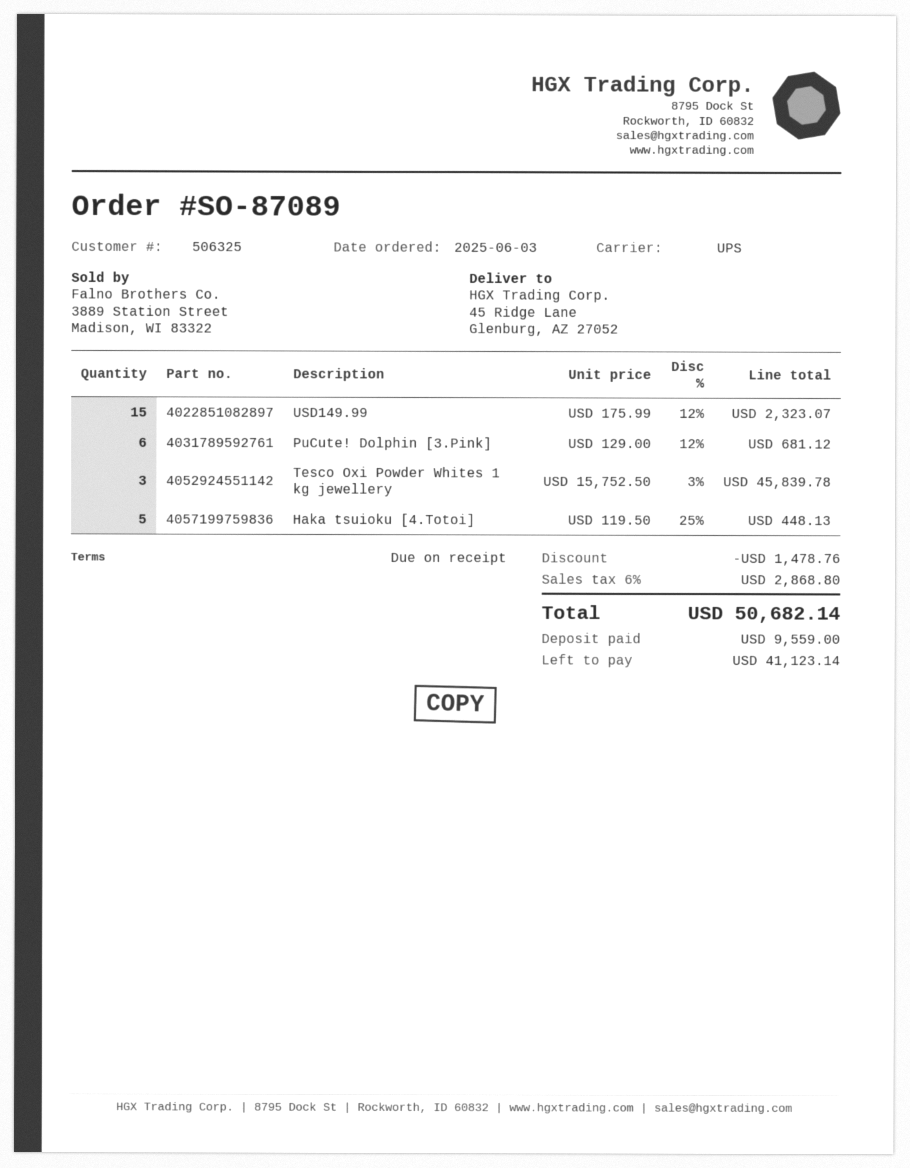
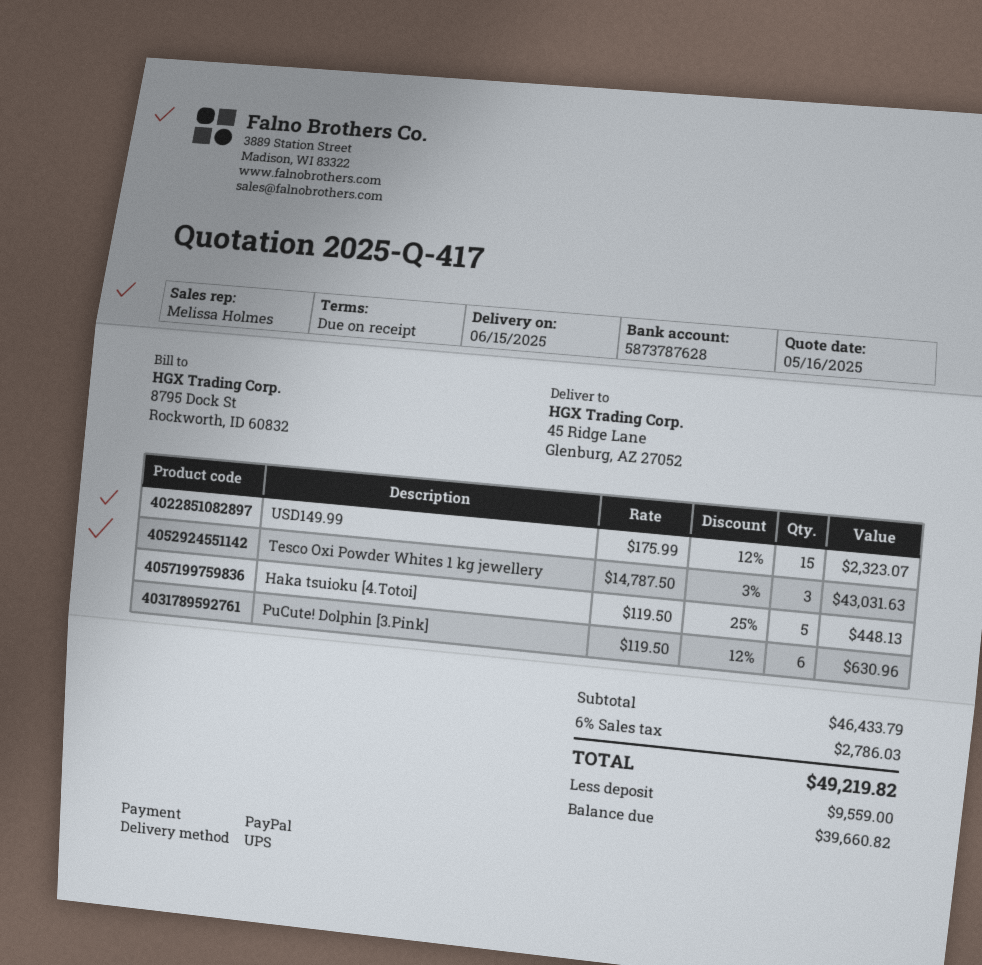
PuCute! Dolphin [3.Pink]: 6 x 129.00 - 12% = 681.12 -> 6 x 119.50 - 12% = 630.96
Tesco Oxi Powder Whites 1 kg jewellery: 3 x 15752.50 - 3% = 45839.78 -> 3 x 14787.50 - 3% = 43031.63
discount: 1478.76 -> none
tax: 6% = 2868.80 -> 6% = 2786.03
total: 50682.14 -> 49219.82
balance: 41123.14 -> 39660.82

